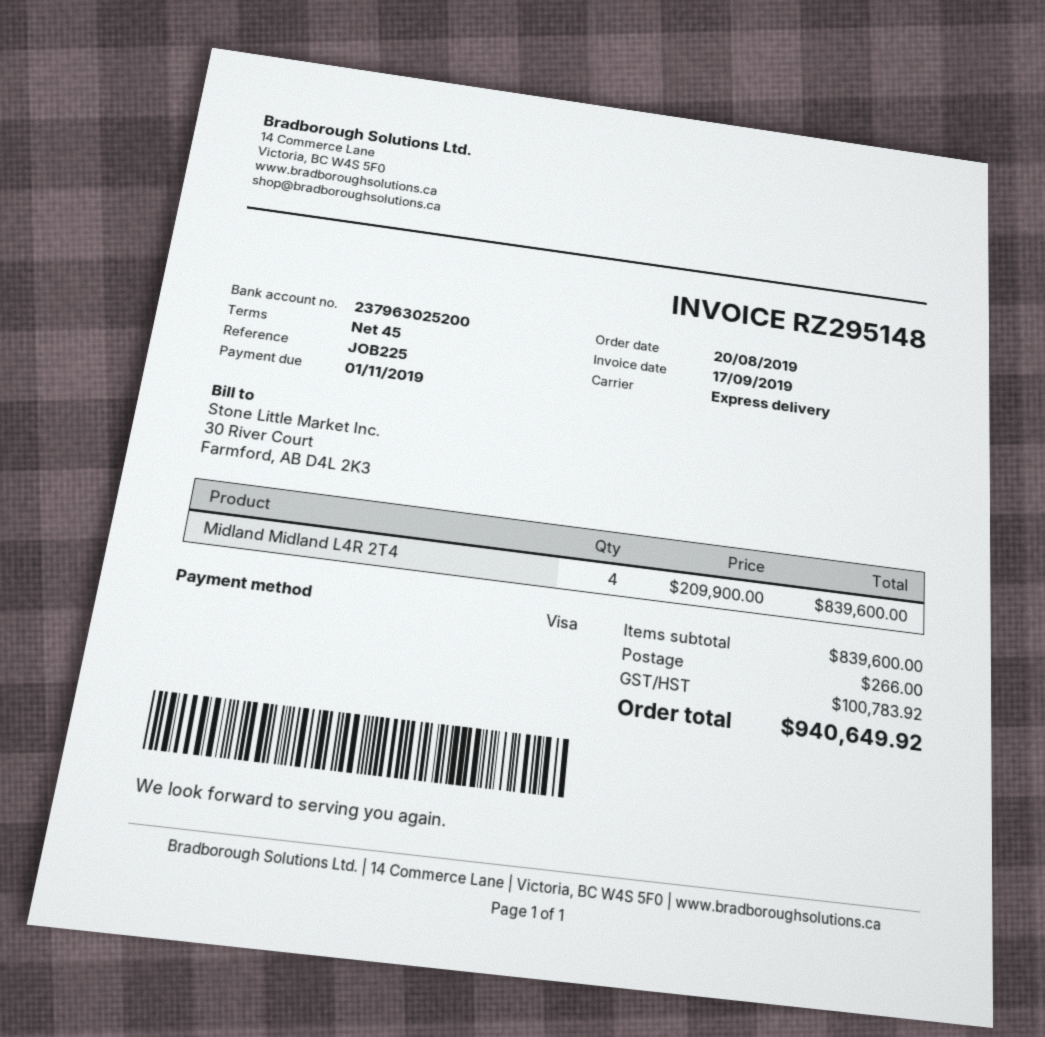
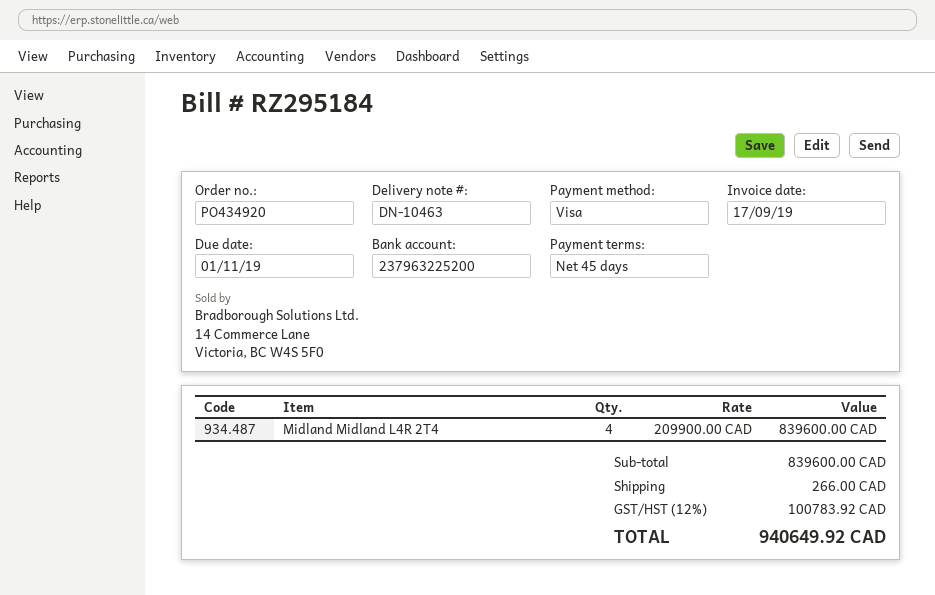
invoice number: RZ295148 -> RZ295184
bank account: 237963025200 -> 237963225200

